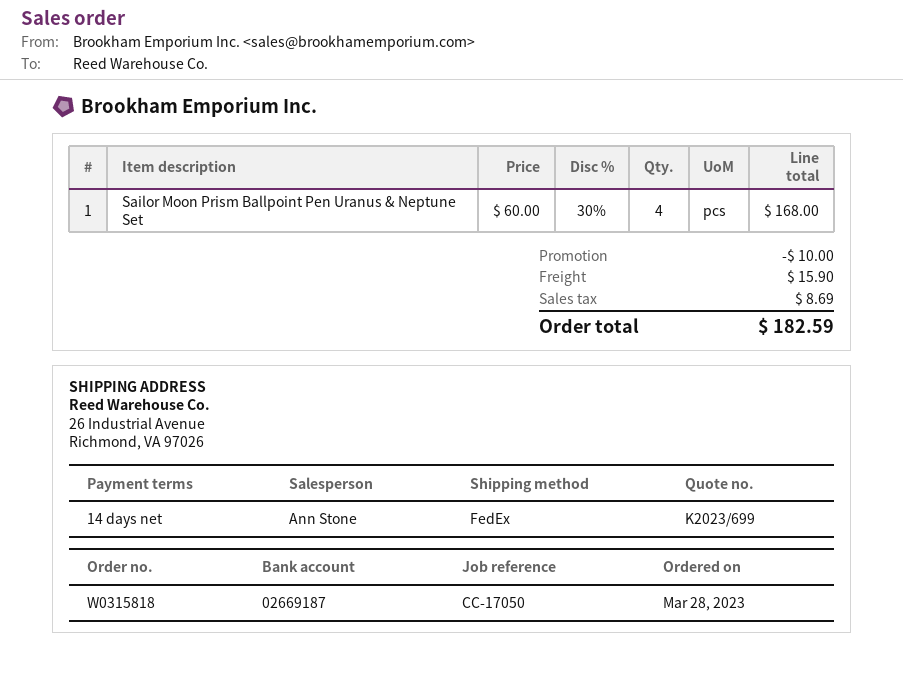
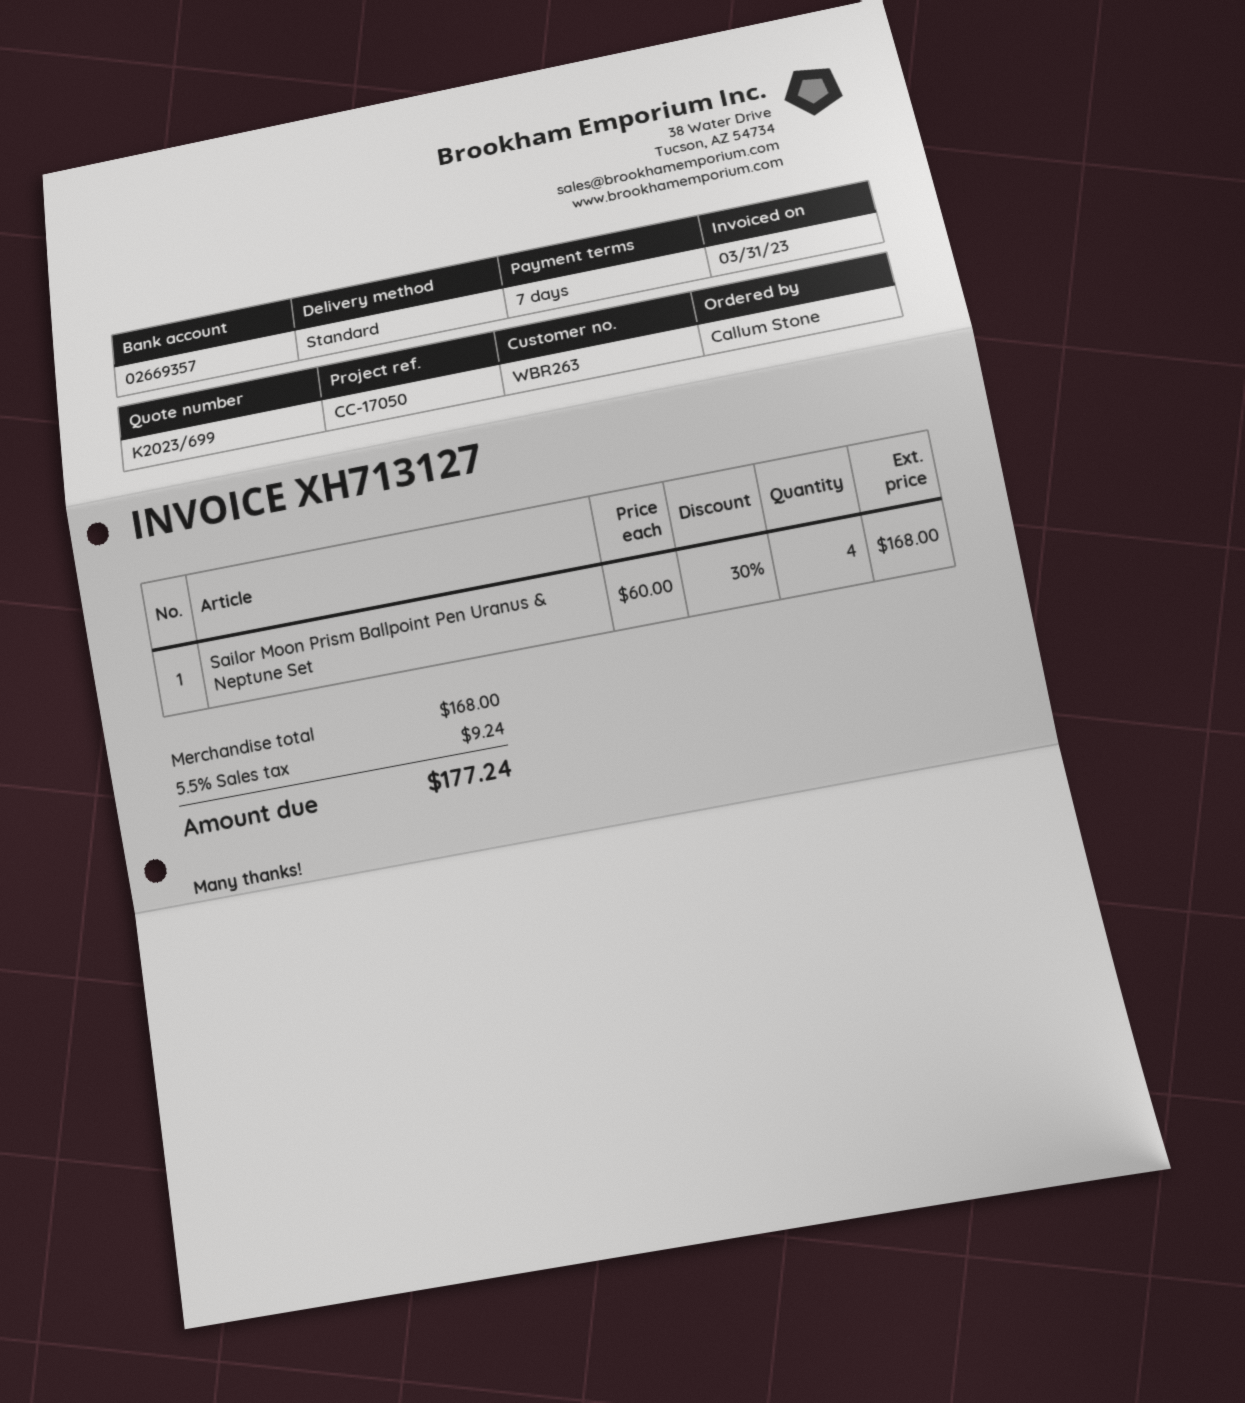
payment terms: 14 days -> 7 days
bank account: 02669187 -> 02669357
shipping method: FedEx -> standard
discount: 10.00 -> none
shipping: 15.90 -> none
tax: 8.69 -> 9.24
total: 182.59 -> 177.24

